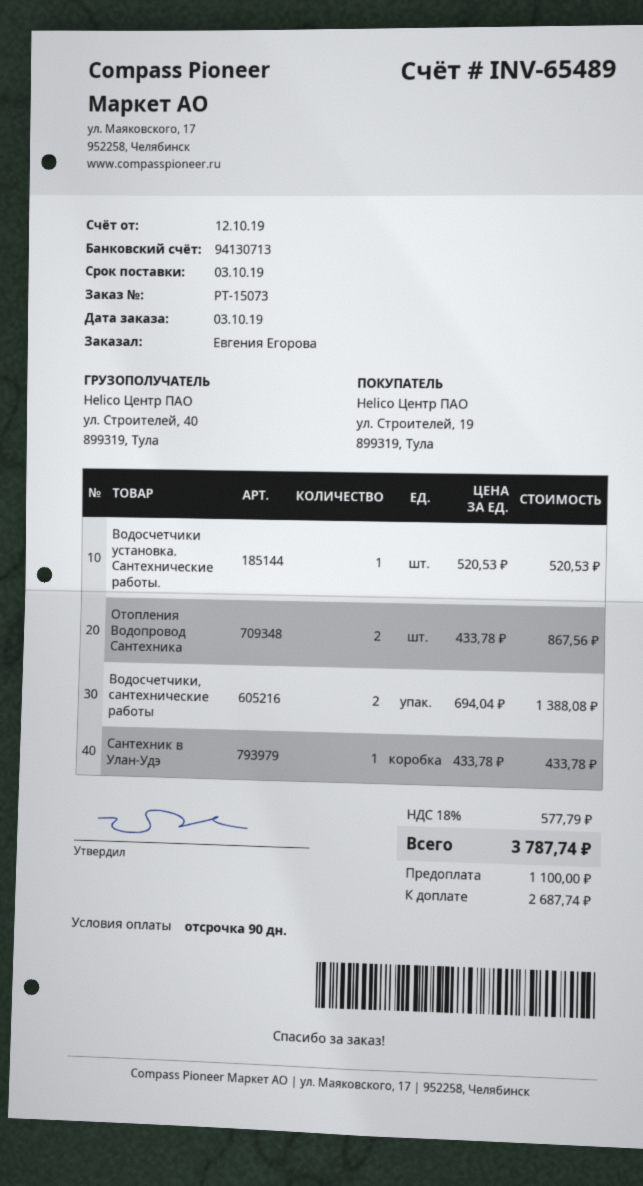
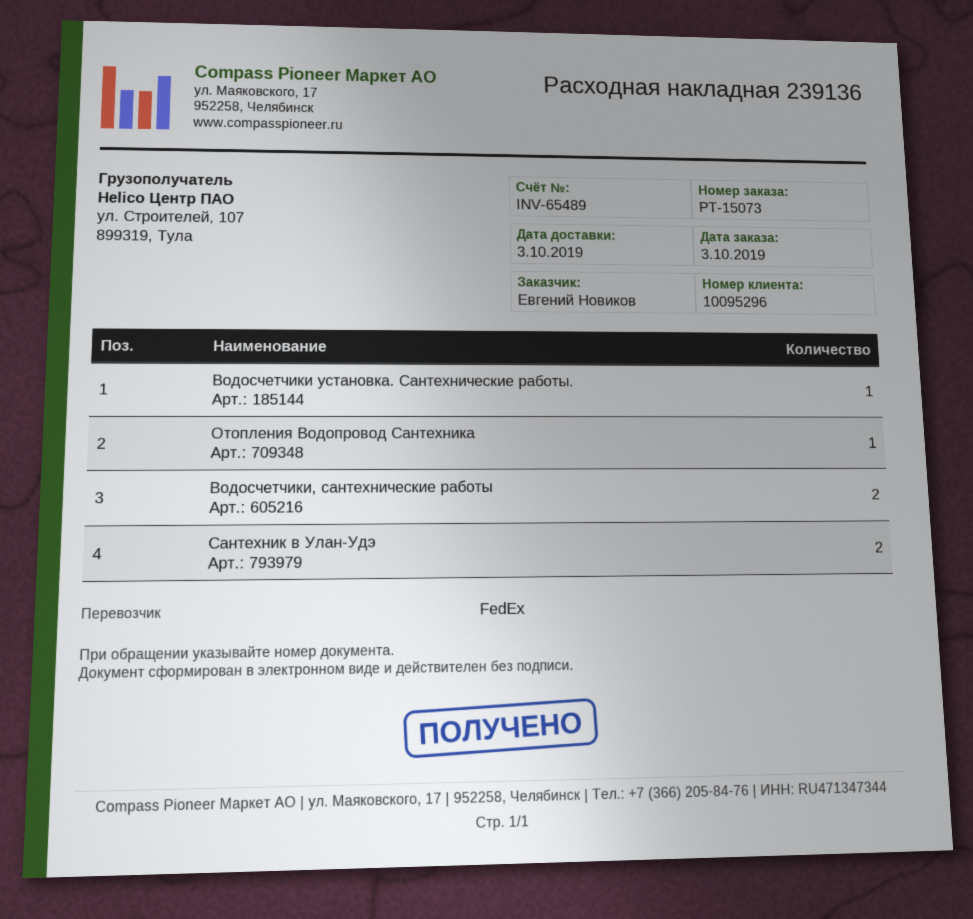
ordered by: Евгения Егорова -> Евгений Новиков
ship to: ул. Строителей, 40, 899319, Тула -> ул. Строителей, 107, 899319, Тула
Отопления Водопровод Сантехника: 2 -> 1
Сантехник в Улан-Удэ: 1 -> 2

